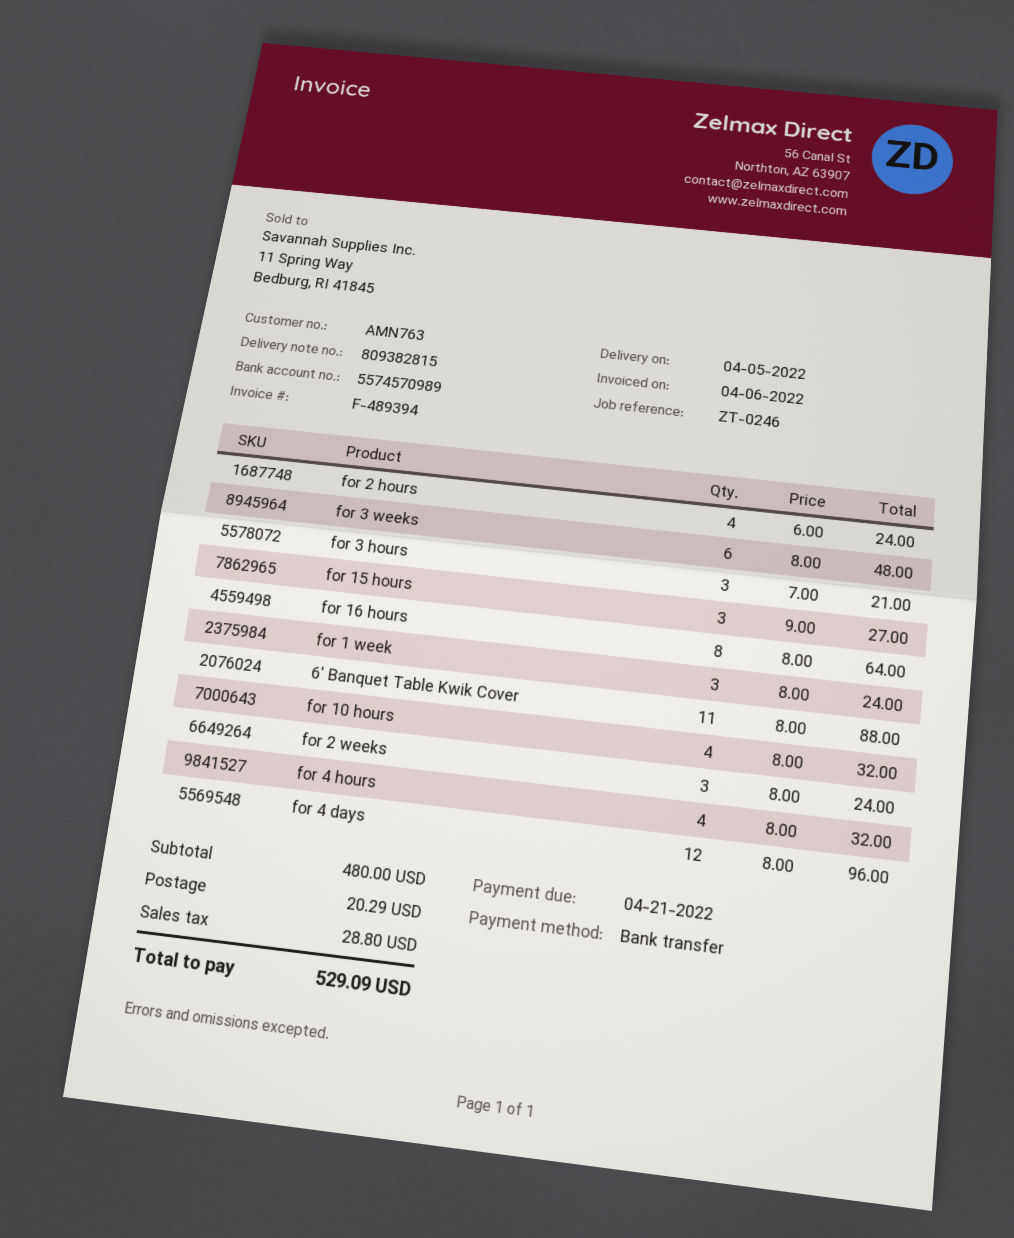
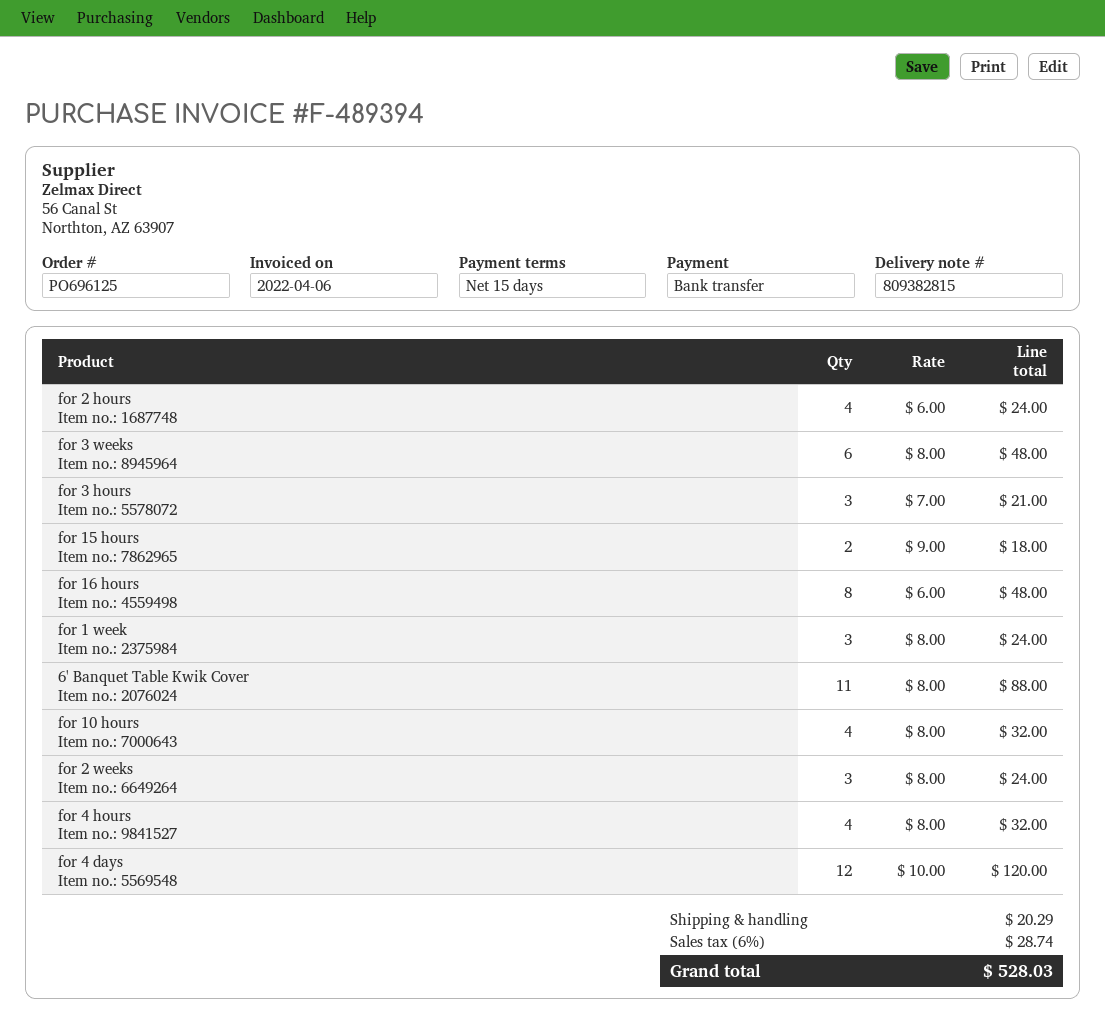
for 15 hours: 3 x 9.00 = 27.00 -> 2 x 9.00 = 18.00
for 16 hours: 8 x 8.00 = 64.00 -> 8 x 6.00 = 48.00
for 4 days: 12 x 8.00 = 96.00 -> 12 x 10.00 = 120.00
tax: 28.80 -> 28.74
total: 529.09 -> 528.03

